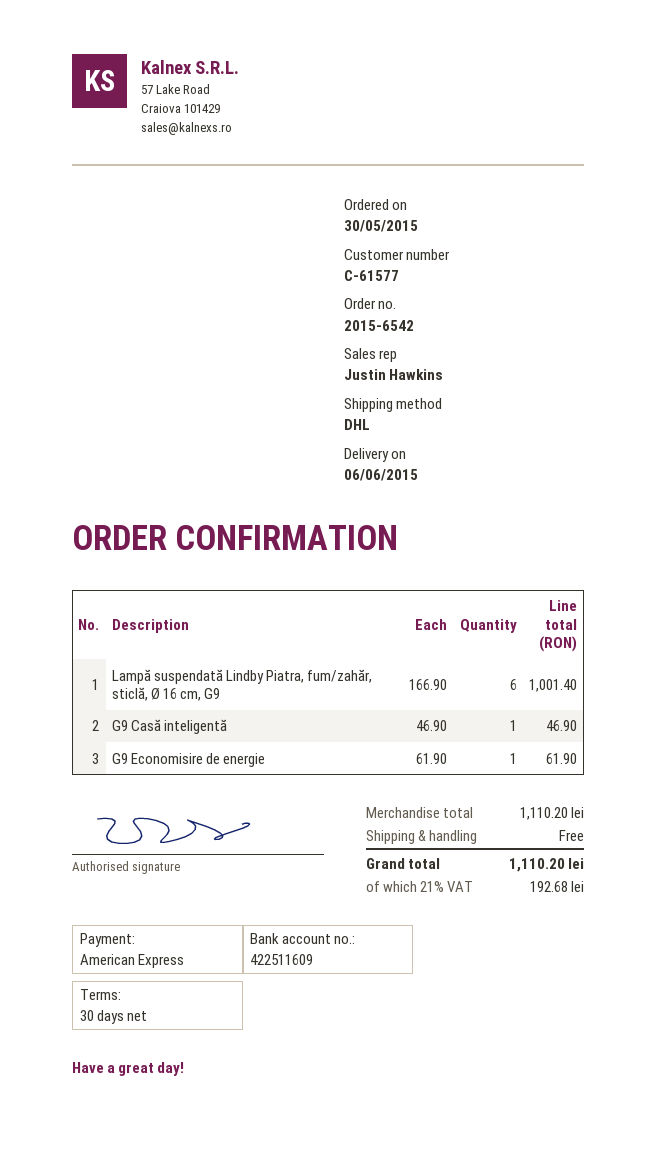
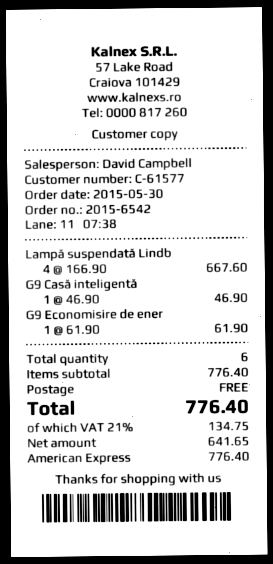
sales rep: Justin Hawkins -> David Campbell
Lampă suspendată Lindby Piatra, fum/zahăr, sticlă, Ø 16 cm, G9: 6 x 166.90 = 1001.40 -> 4 x 166.90 = 667.60
subtotal: 1110.20 -> 776.40
tax: 21% = 192.68 -> 21% = 134.75
total: 1110.20 -> 776.40

